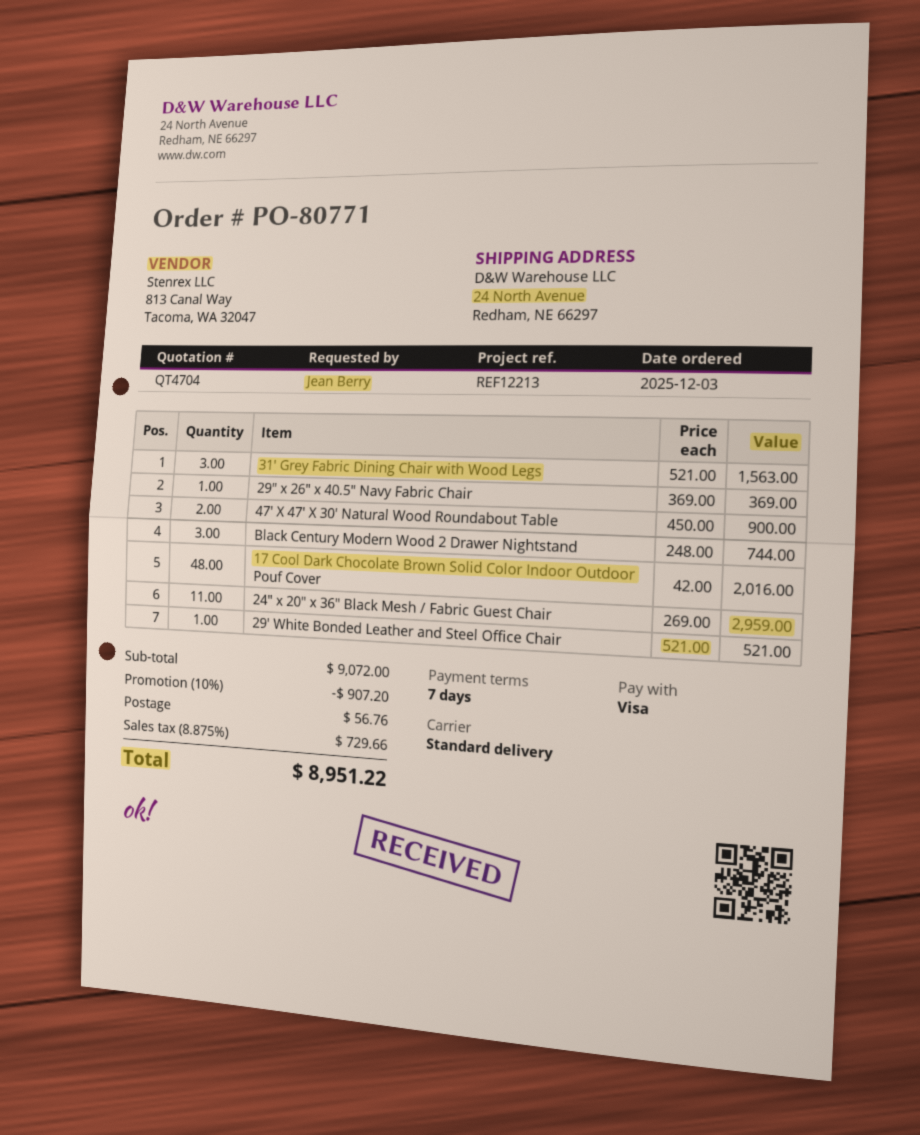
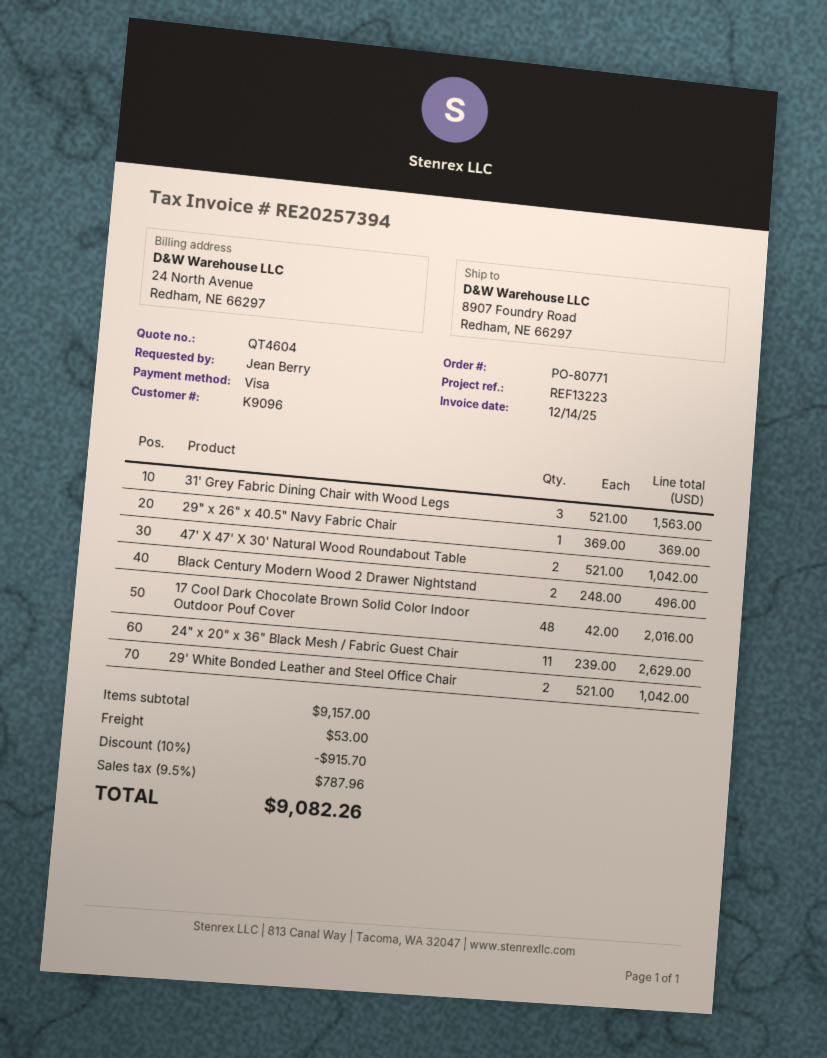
quote number: QT4704 -> QT4604
reference: REF12213 -> REF13223
ship to: 24 North Avenue, Redham, NE 66297 -> 8907 Foundry Road, Redham, NE 66297
47' X 47' X 30' Natural Wood Roundabout Table: 2 x 450.00 = 900.00 -> 2 x 521.00 = 1042.00
Black Century Modern Wood 2 Drawer Nightstand: 3 x 248.00 = 744.00 -> 2 x 248.00 = 496.00
24" x 20" x 36" Black Mesh / Fabric Guest Chair: 11 x 269.00 = 2959.00 -> 11 x 239.00 = 2629.00
29' White Bonded Leather and Steel Office Chair: 1 x 521.00 = 521.00 -> 2 x 521.00 = 1042.00
subtotal: 9072.00 -> 9157.00
discount: 10% = 907.20 -> 10% = 915.70
shipping: 56.76 -> 53.00
tax: 8.875% = 729.66 -> 9.5% = 787.96
total: 8951.22 -> 9082.26

